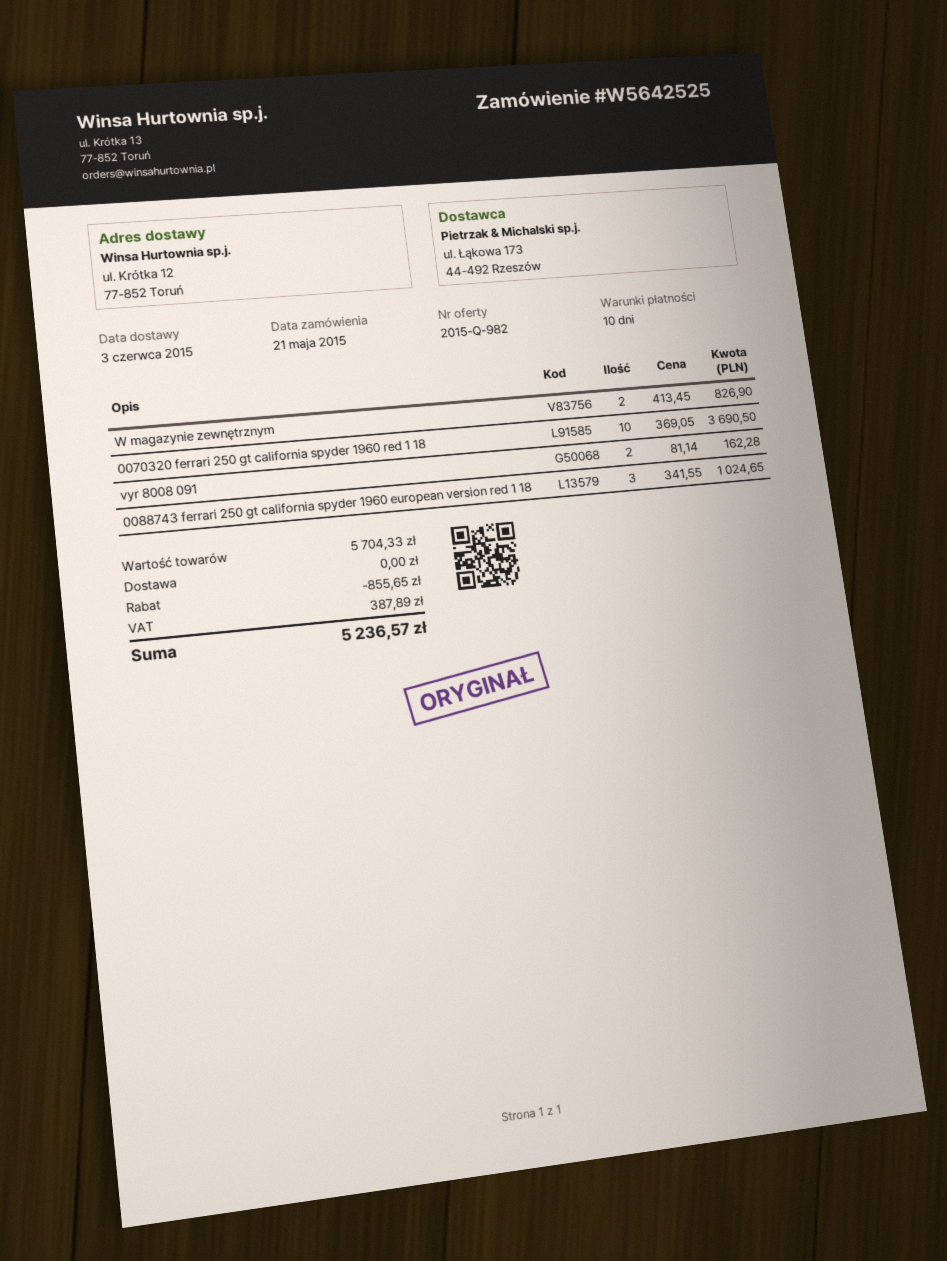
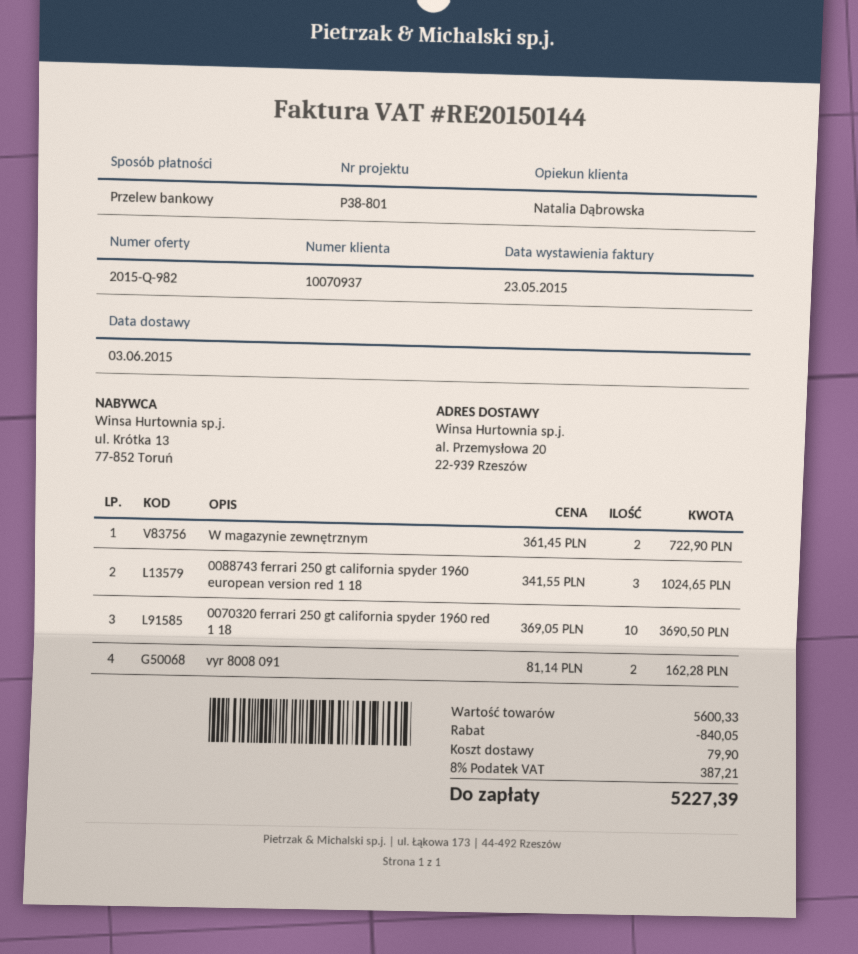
ship to: ul. Krótka 12, 77-852 Toruń -> al. Przemysłowa 20, 22-939 Rzeszów
W magazynie zewnętrznym: 2 x 413.45 = 826.90 -> 2 x 361.45 = 722.90
subtotal: 5704.33 -> 5600.33
discount: 855.65 -> 840.05
shipping: 0.00 -> 79.90
tax: 387.89 -> 387.21
total: 5236.57 -> 5227.39

